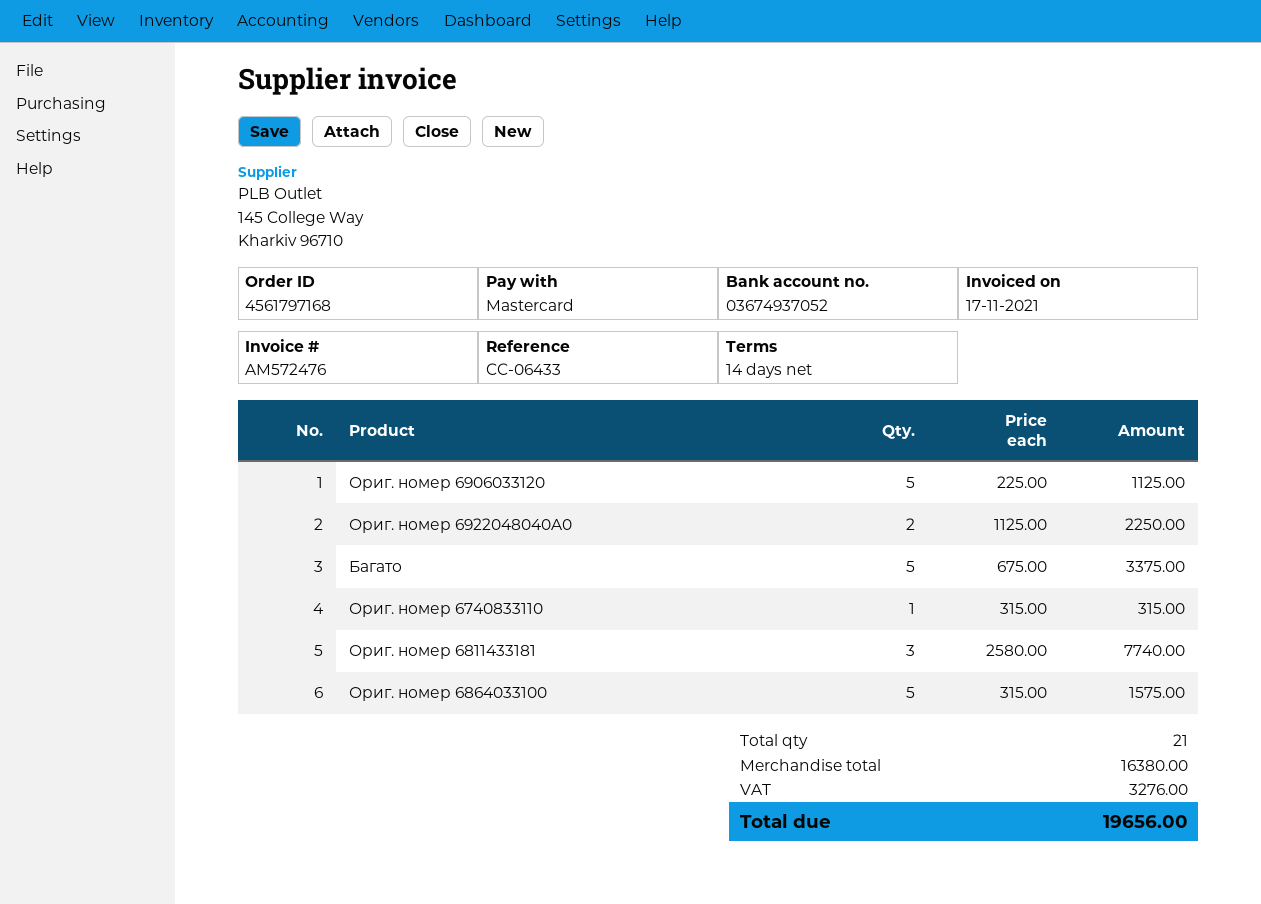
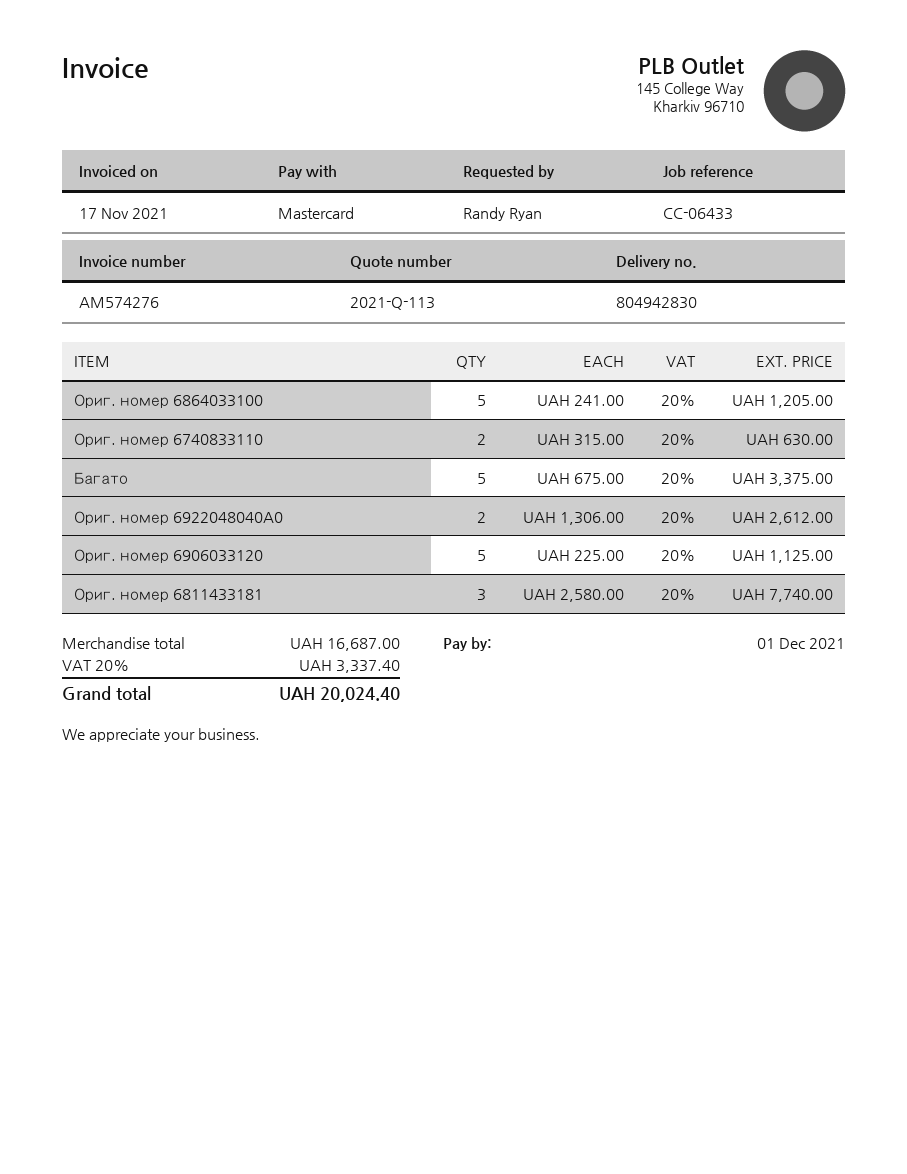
invoice number: AM572476 -> AM574276
Ориг. номер 6922048040A0: 2 x 1125.00 = 2250.00 -> 2 x 1306.00 = 2612.00
Ориг. номер 6740833110: 1 x 315.00 = 315.00 -> 2 x 315.00 = 630.00
Ориг. номер 6864033100: 5 x 315.00 = 1575.00 -> 5 x 241.00 = 1205.00
subtotal: 16380.00 -> 16687.00
tax: 3276.00 -> 3337.40
total: 19656.00 -> 20024.40

